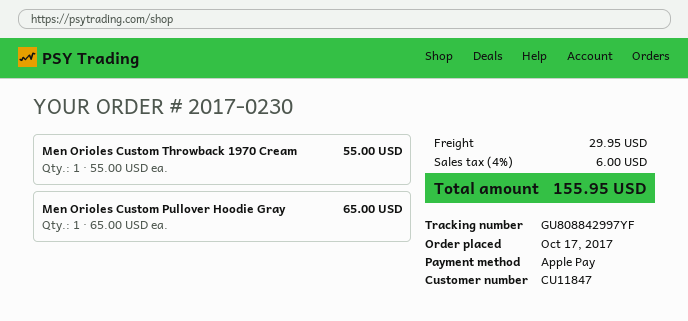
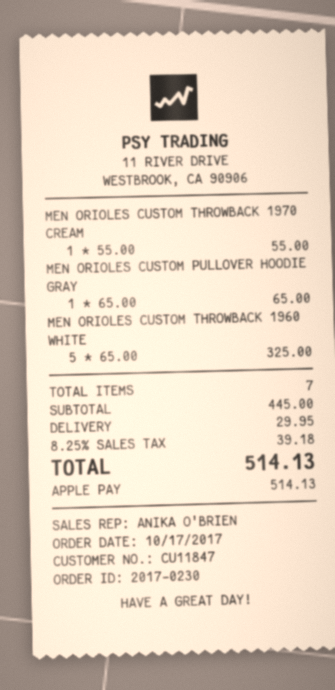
MEN ORIOLES CUSTOM THROWBACK 1960 WHITE: none -> 5 x 65.00 = 325.00
tax: 4% = 6.00 -> 8.25% = 39.18
total: 155.95 -> 514.13

